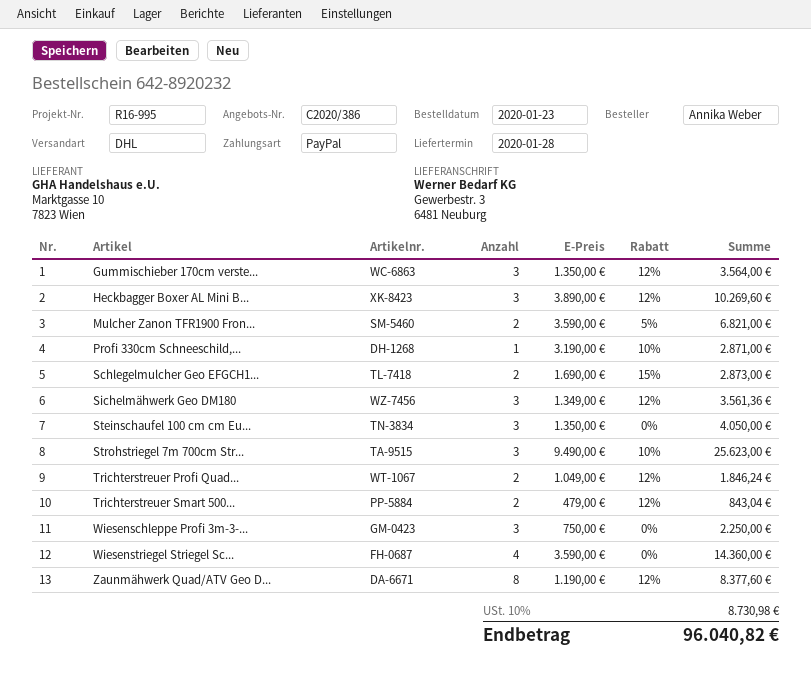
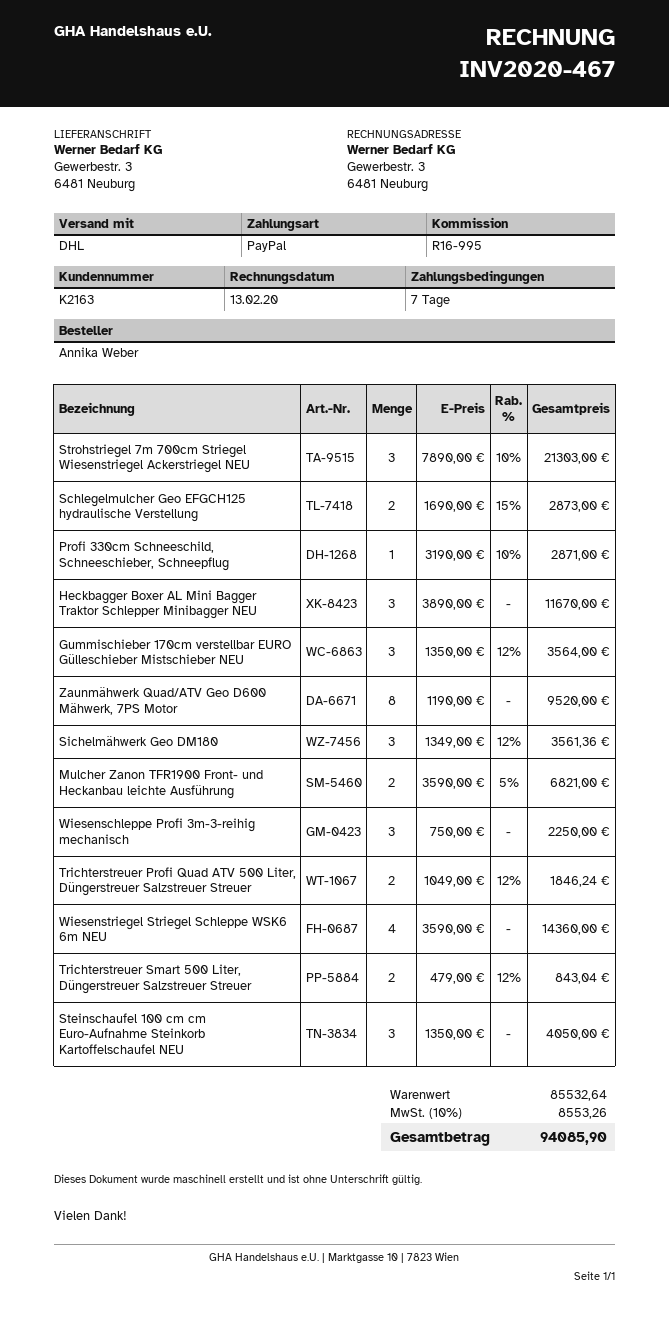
Heckbagger Boxer AL Mini B...: 3 x 3890.00 - 12% = 10269.60 -> 3 x 3890.00 = 11670.00
Strohstriegel 7m 700cm Str...: 3 x 9490.00 - 10% = 25623.00 -> 3 x 7890.00 - 10% = 21303.00
Zaunmähwerk Quad/ATV Geo D...: 8 x 1190.00 - 12% = 8377.60 -> 8 x 1190.00 = 9520.00
tax: 10% = 8730.98 -> 10% = 8553.26
total: 96040.82 -> 94085.90

